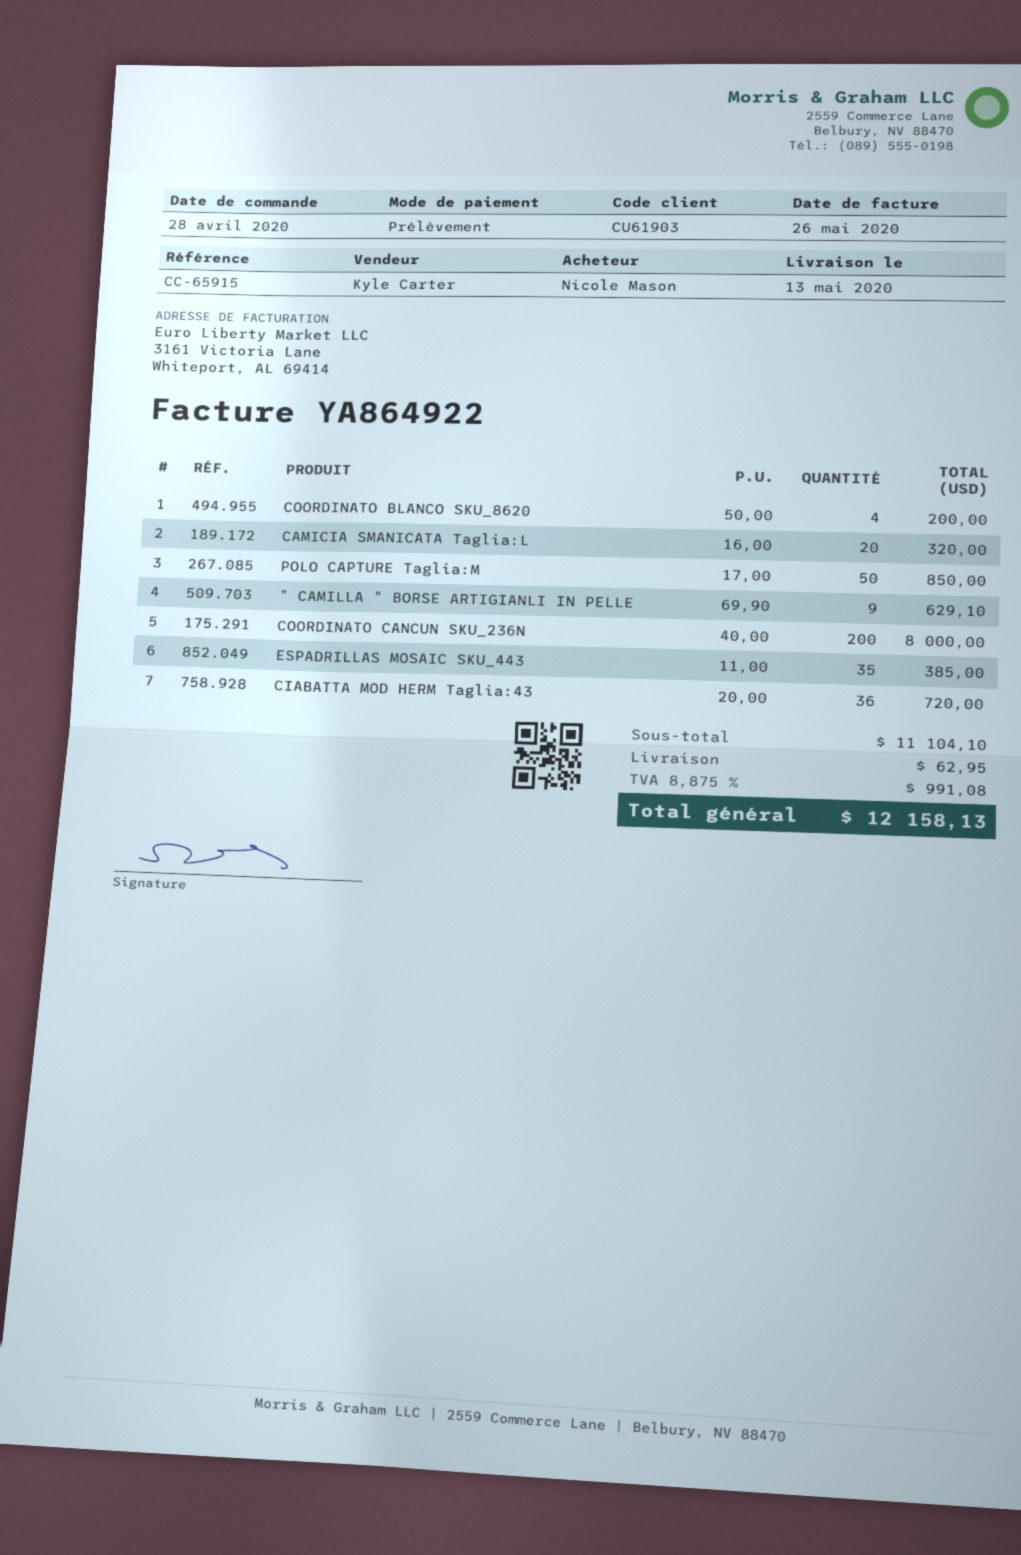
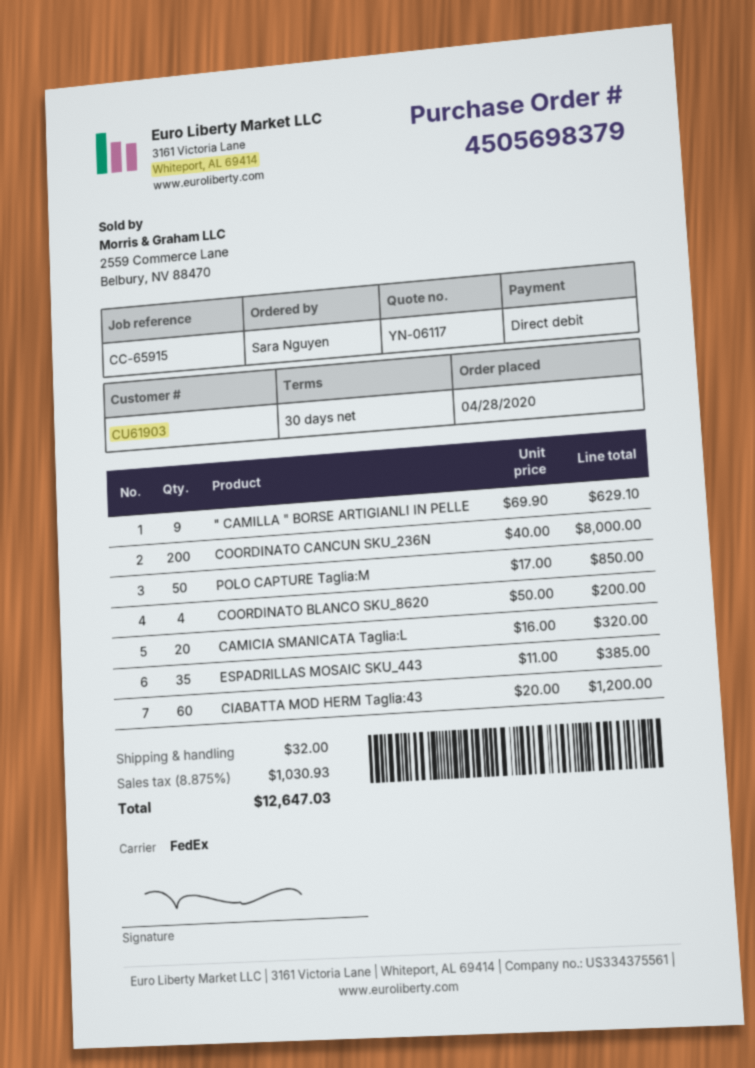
ordered by: Nicole Mason -> Sara Nguyen
CIABATTA MOD HERM Taglia:43: 36 x 20.00 = 720.00 -> 60 x 20.00 = 1200.00
shipping: 62.95 -> 32.00
tax: 8.875% = 991.08 -> 8.875% = 1030.93
total: 12158.13 -> 12647.03

